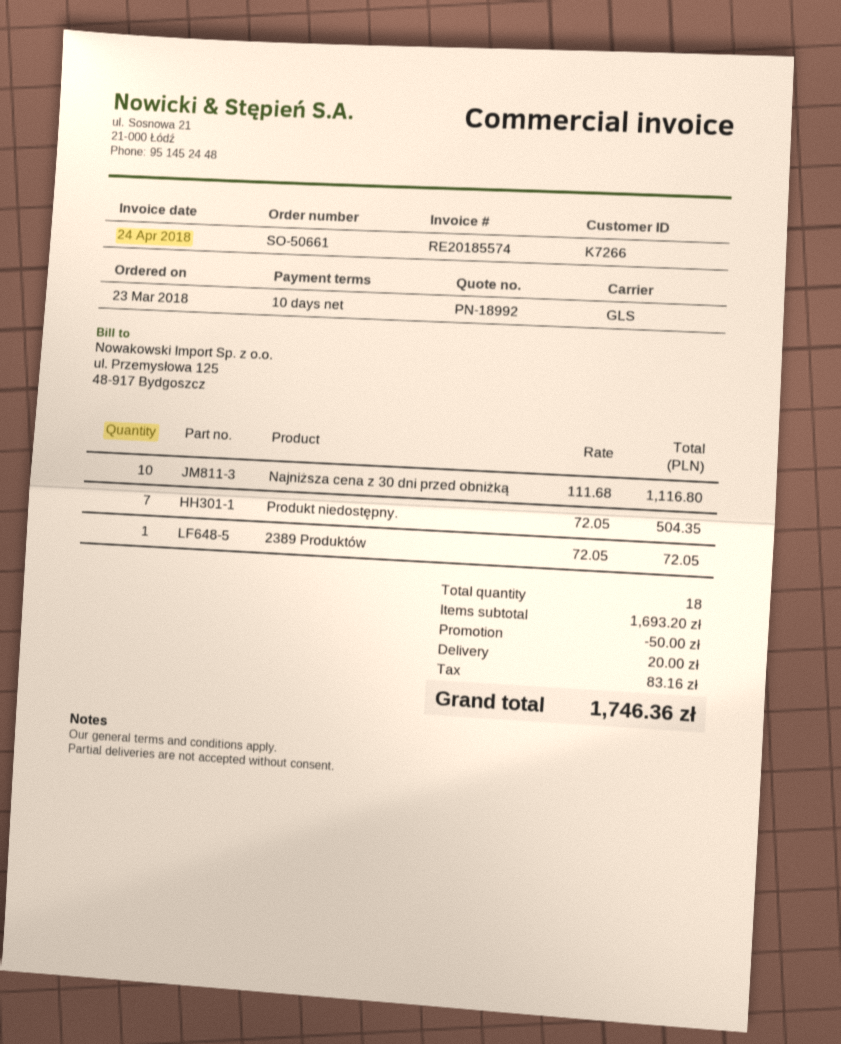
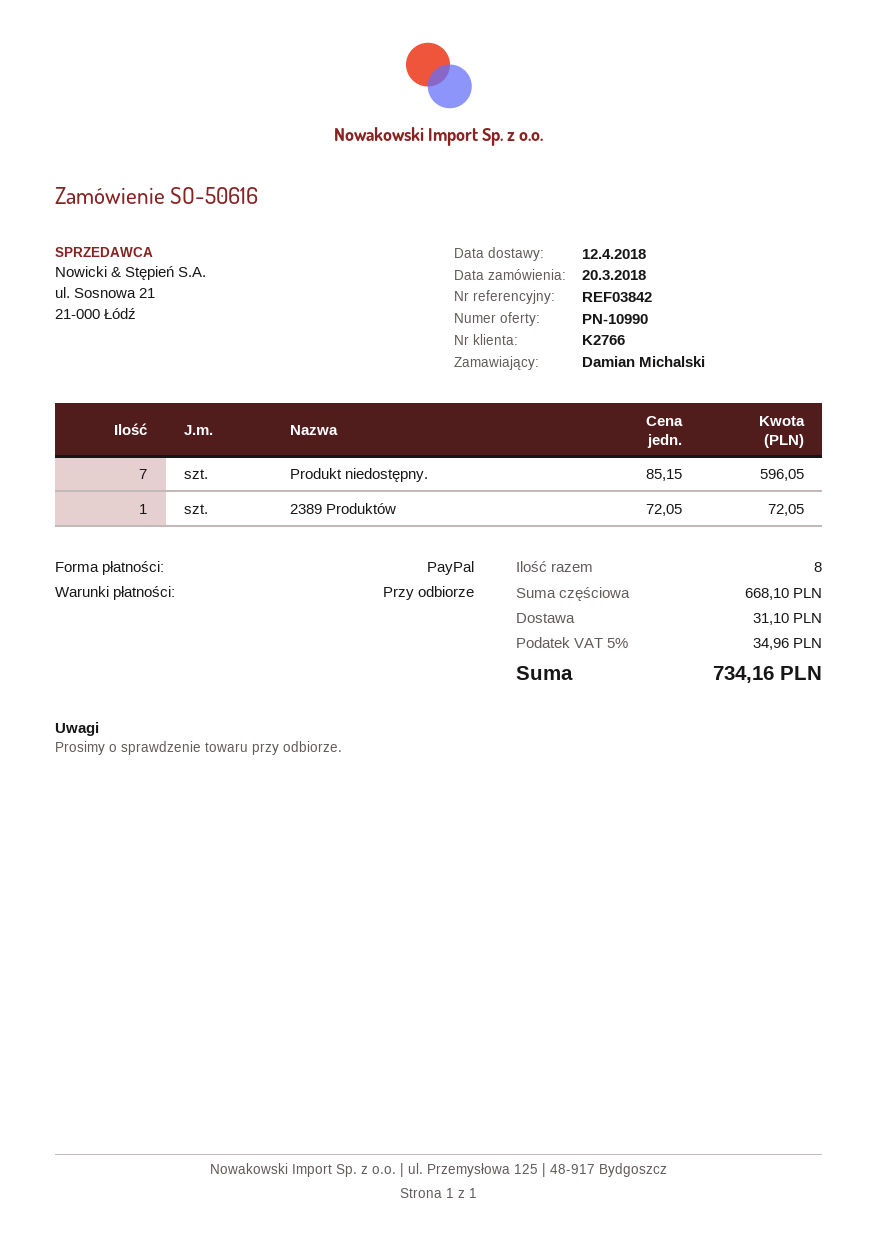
quote number: PN-18992 -> PN-10990
order number: SO-50661 -> SO-50616
order date: 2018-03-23 -> 2018-03-20
payment terms: 10 days -> on receipt
customer number: K7266 -> K2766
Najniższa cena z 30 dni przed obniżką: 10 x 111.68 = 1116.80 -> none
Produkt niedostępny.: 7 x 72.05 = 504.35 -> 7 x 85.15 = 596.05
total quantity: 18 -> 8
subtotal: 1693.20 -> 668.10
discount: 50.00 -> none
shipping: 20.00 -> 31.10
tax: 83.16 -> 34.96
total: 1746.36 -> 734.16

